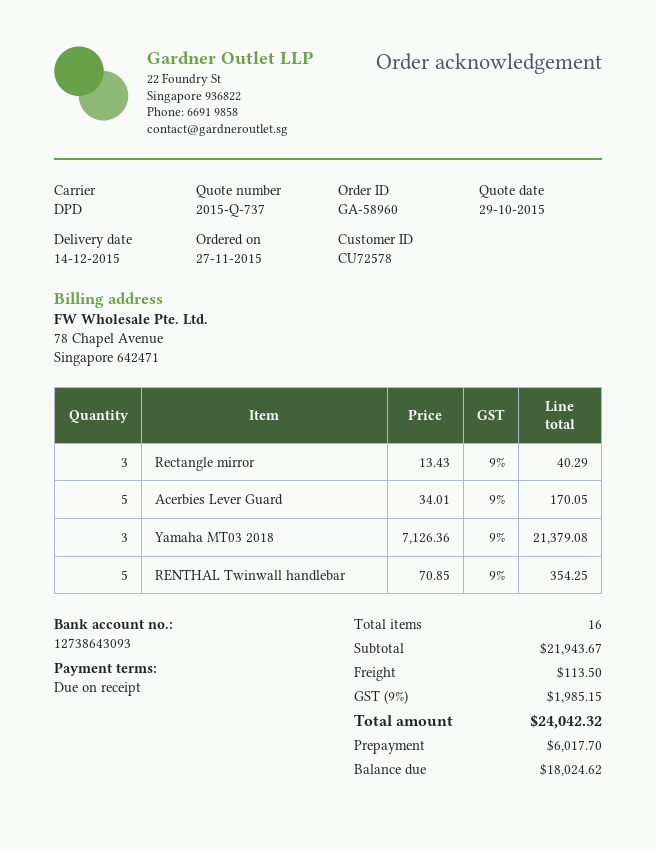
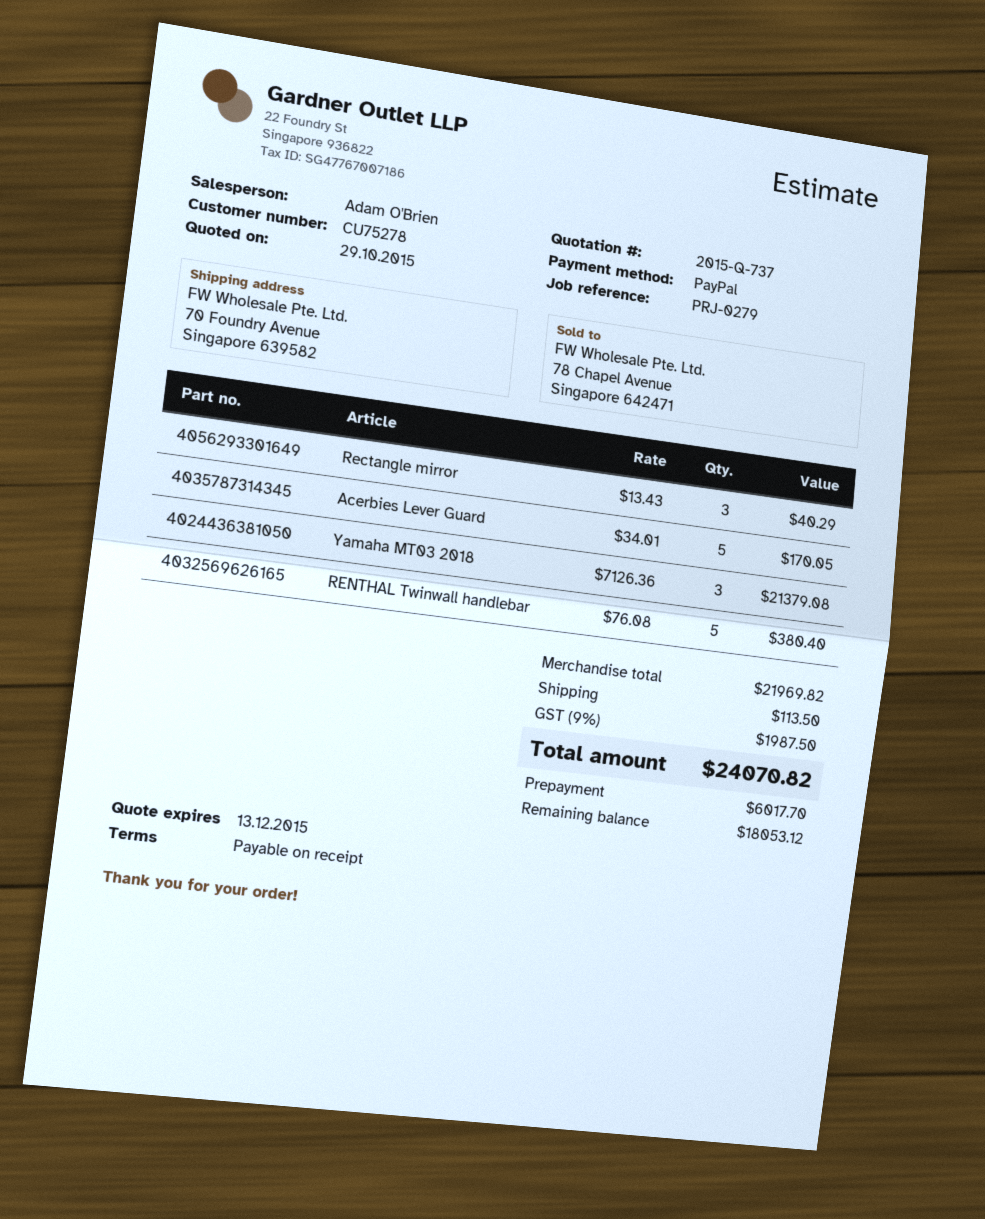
customer number: CU72578 -> CU75278
RENTHAL Twinwall handlebar: 5 x 70.85 = 354.25 -> 5 x 76.08 = 380.40
subtotal: 21943.67 -> 21969.82
tax: 9% = 1985.15 -> 9% = 1987.50
total: 24042.32 -> 24070.82
balance: 18024.62 -> 18053.12

